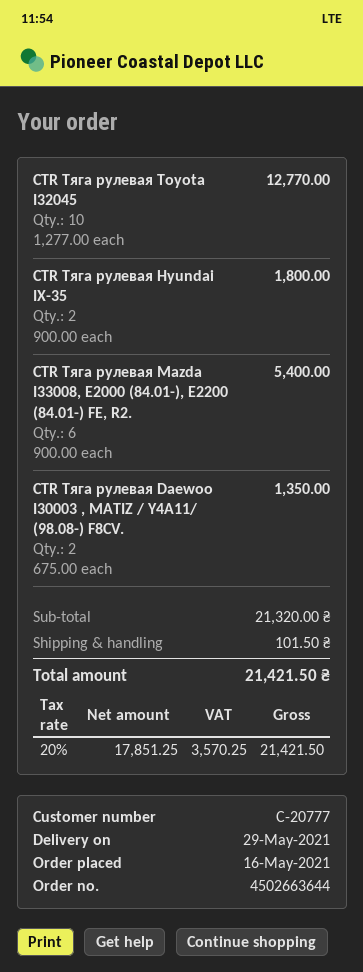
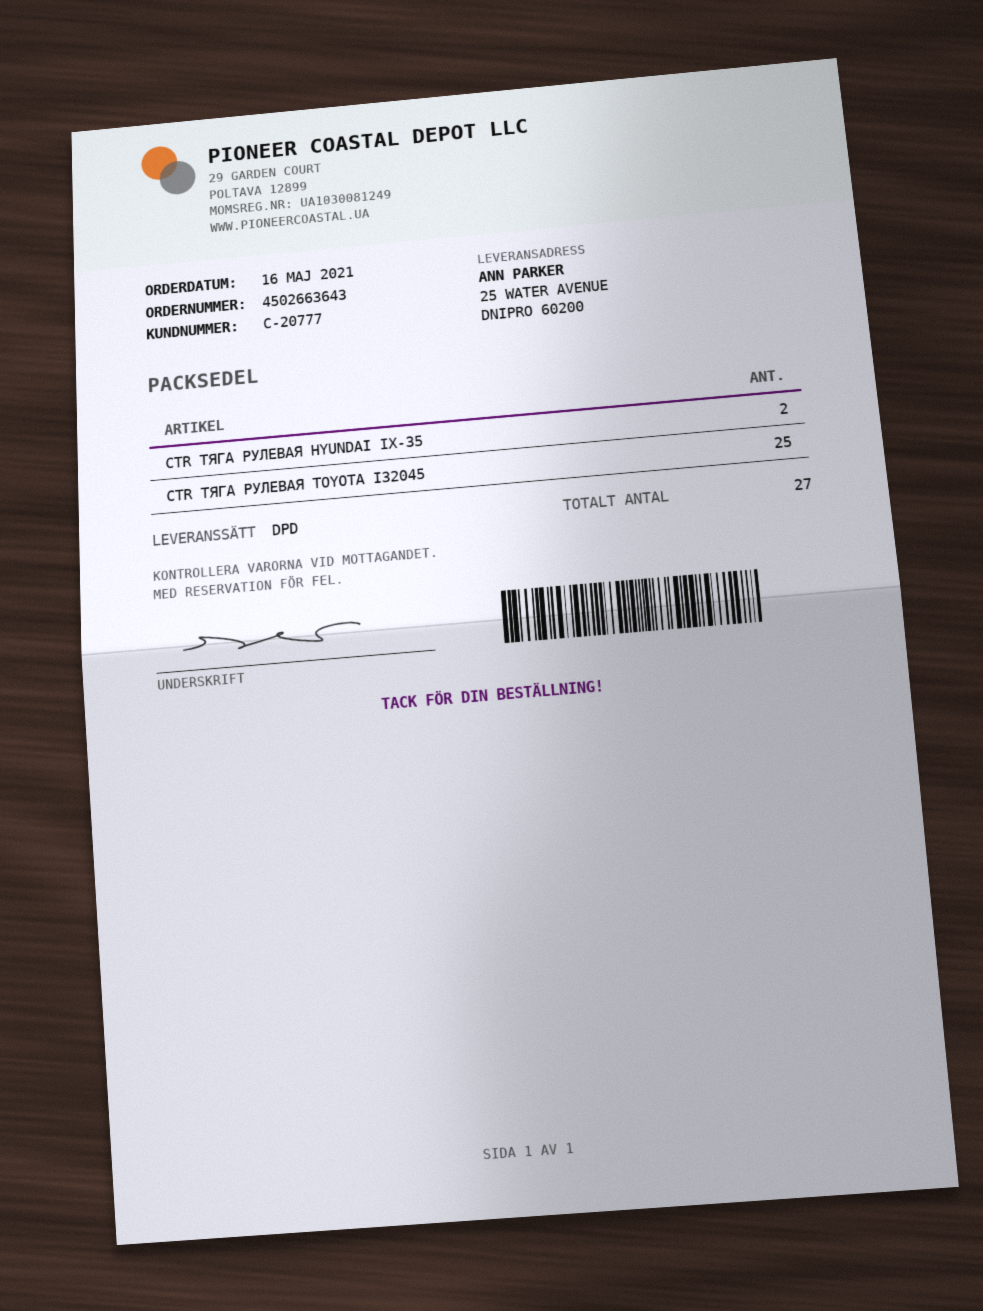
order number: 4502663644 -> 4502663643
CTR Тяга рулевая Toyota I32045: 10 -> 25
CTR Тяга рулевая Mazda I33008, E2000 (84.01-), E2200 (84.01-) FE, R2.: 6 -> none
CTR Тяга рулевая Daewoo I30003 , MATIZ / Y4A11/ (98.08-) F8CV.: 2 -> none

